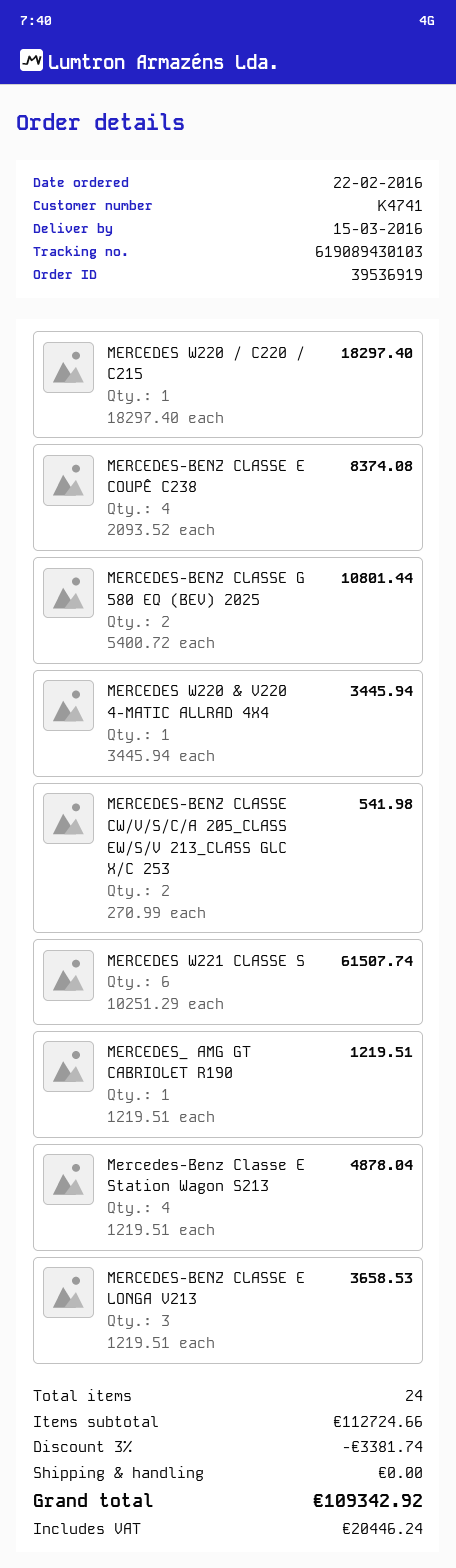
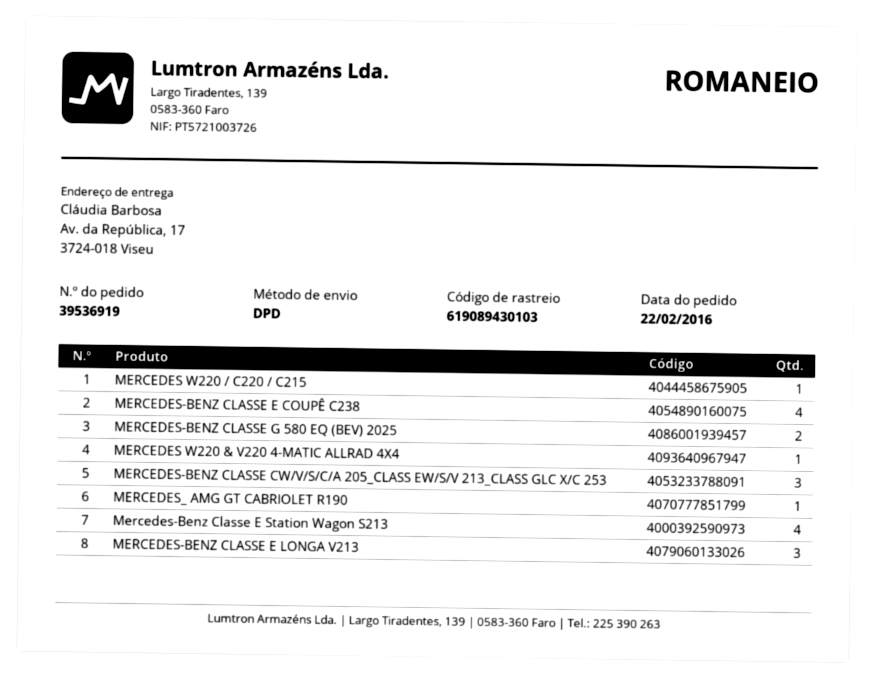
MERCEDES-BENZ CLASSE CW/V/S/C/A 205_CLASS EW/S/V 213_CLASS GLC X/C 253: 2 -> 3
MERCEDES W221 CLASSE S: 6 -> none

